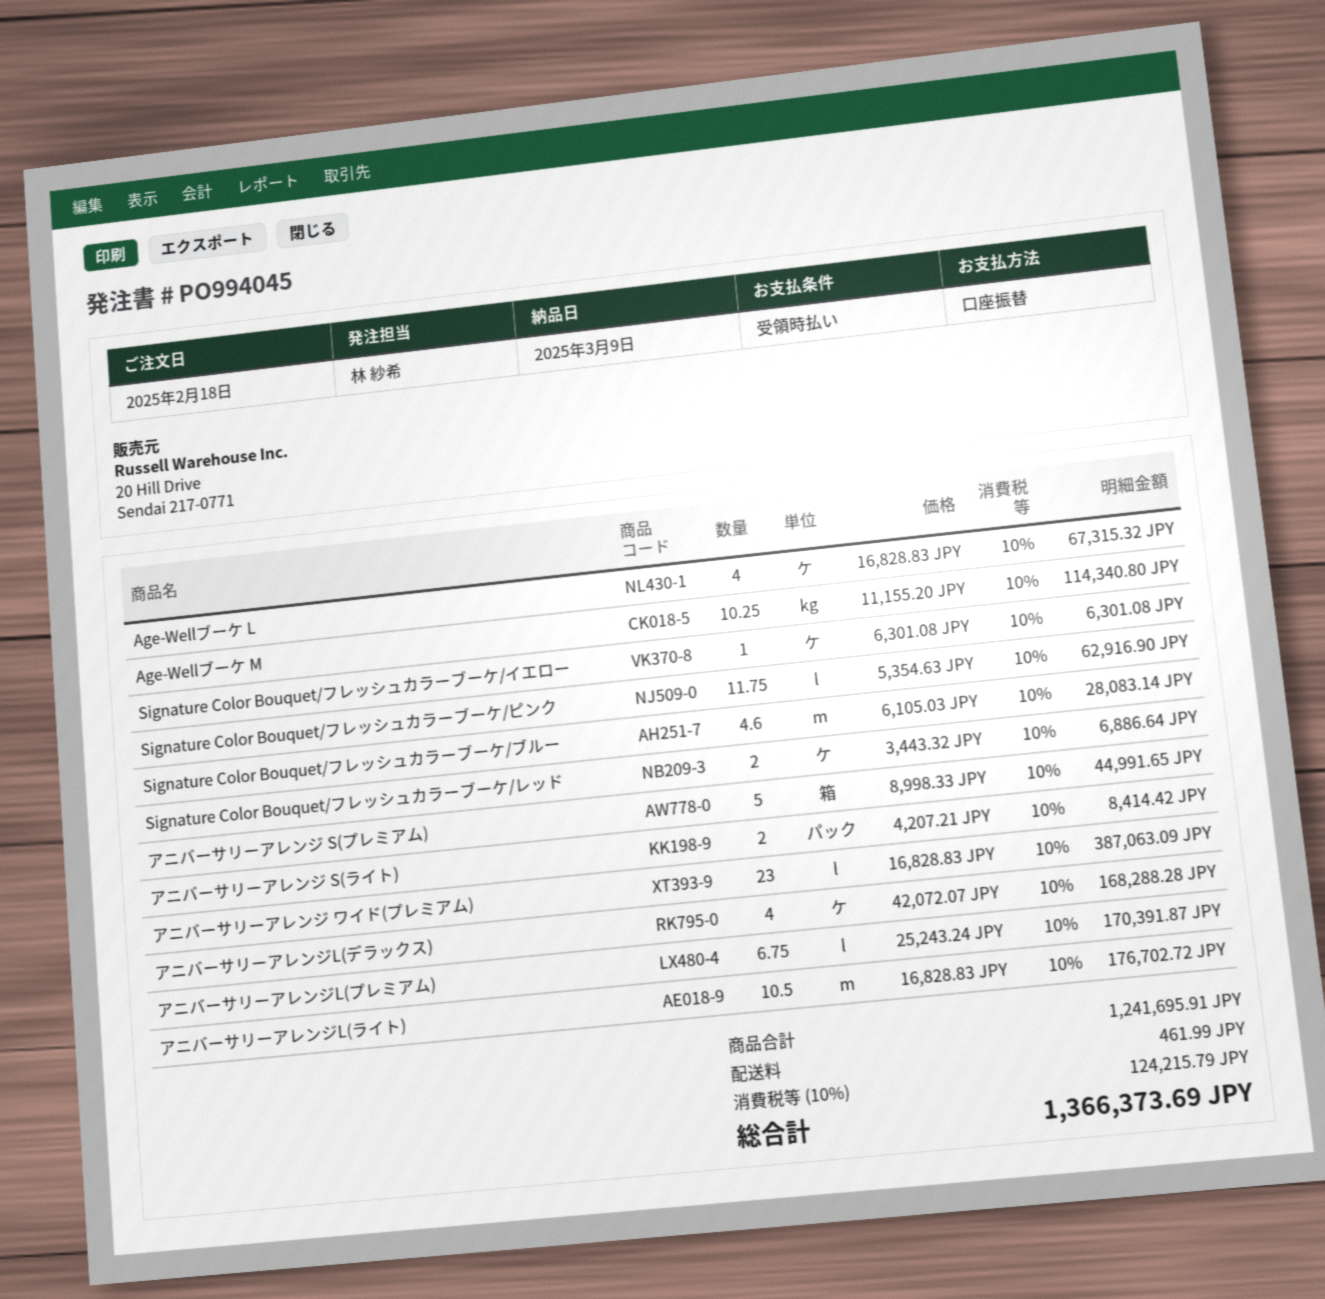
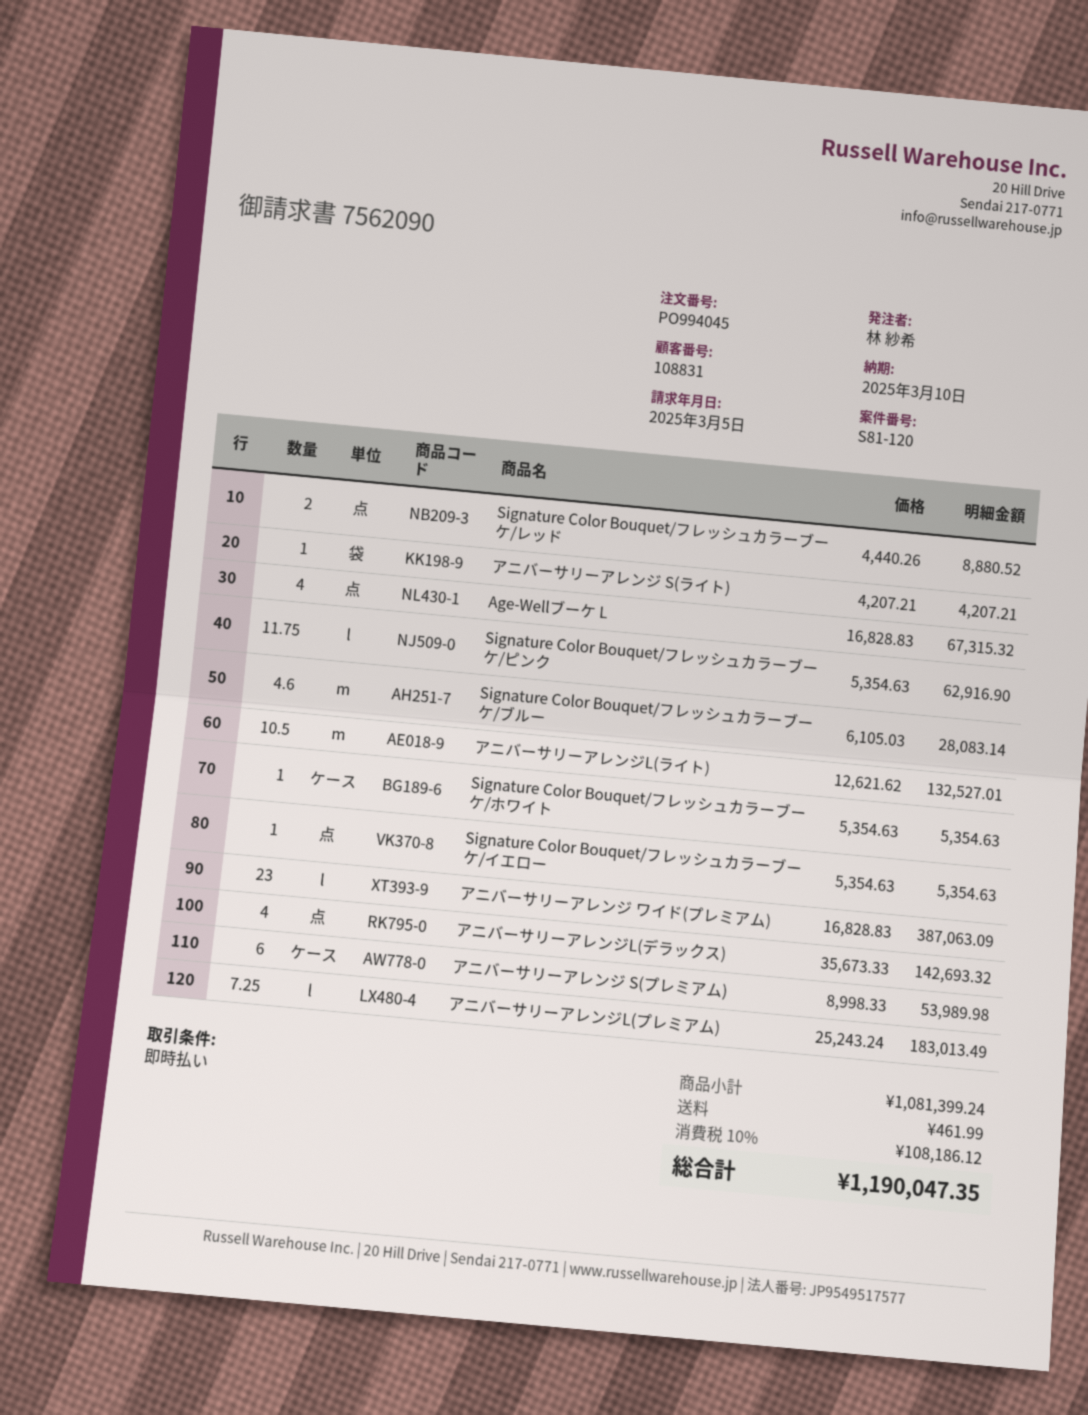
delivery date: 2025-03-09 -> 2025-03-10
Age-Wellブーケ M: 10.25 x 11155.20 = 114340.80 -> none
Signature Color Bouquet/フレッシュカラーブーケ/イエロー: 1 x 6301.08 = 6301.08 -> 1 x 5354.63 = 5354.63
Signature Color Bouquet/フレッシュカラーブーケ/レッド: 2 x 3443.32 = 6886.64 -> 2 x 4440.26 = 8880.52
アニバーサリーアレンジ S(プレミアム): 5 x 8998.33 = 44991.65 -> 6 x 8998.33 = 53989.98
アニバーサリーアレンジ S(ライト): 2 x 4207.21 = 8414.42 -> 1 x 4207.21 = 4207.21
アニバーサリーアレンジL(デラックス): 4 x 42072.07 = 168288.28 -> 4 x 35673.33 = 142693.32
アニバーサリーアレンジL(プレミアム): 6.75 x 25243.24 = 170391.87 -> 7.25 x 25243.24 = 183013.49
アニバーサリーアレンジL(ライト): 10.5 x 16828.83 = 176702.72 -> 10.5 x 12621.62 = 132527.01
Signature Color Bouquet/フレッシュカラーブーケ/ホワイト: none -> 1 x 5354.63 = 5354.63
subtotal: 1241695.91 -> 1081399.24
tax: 10% = 124215.79 -> 10% = 108186.12
total: 1366373.69 -> 1190047.35

